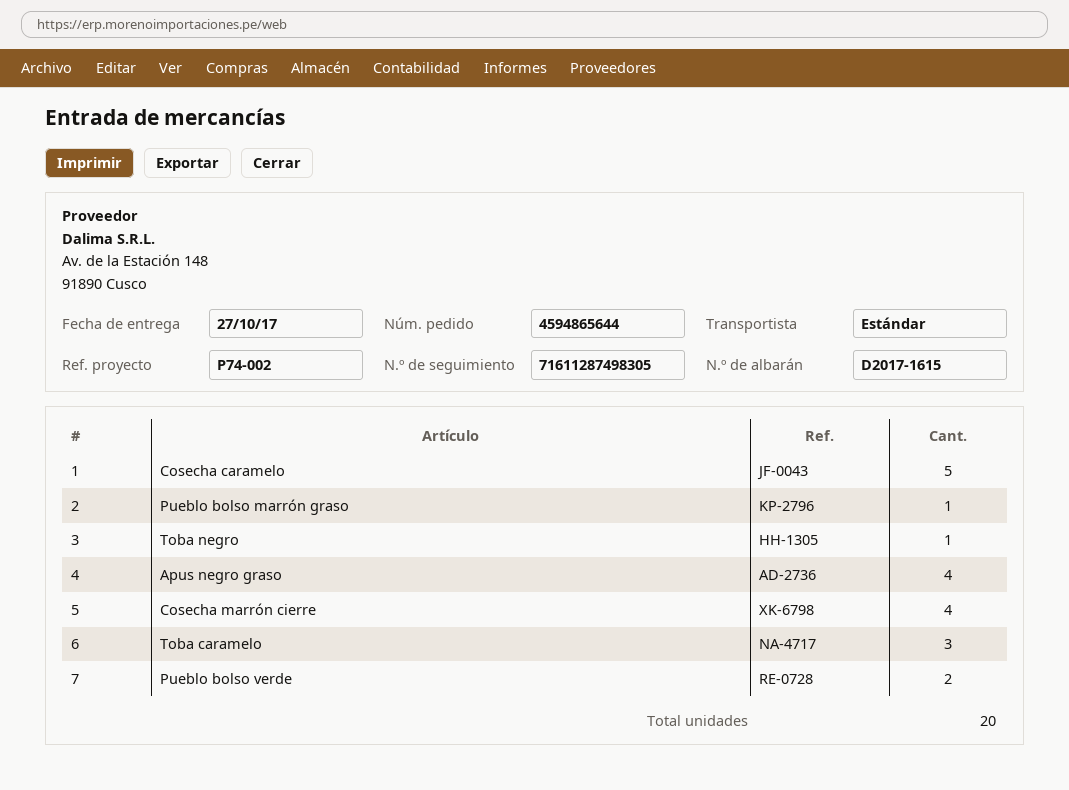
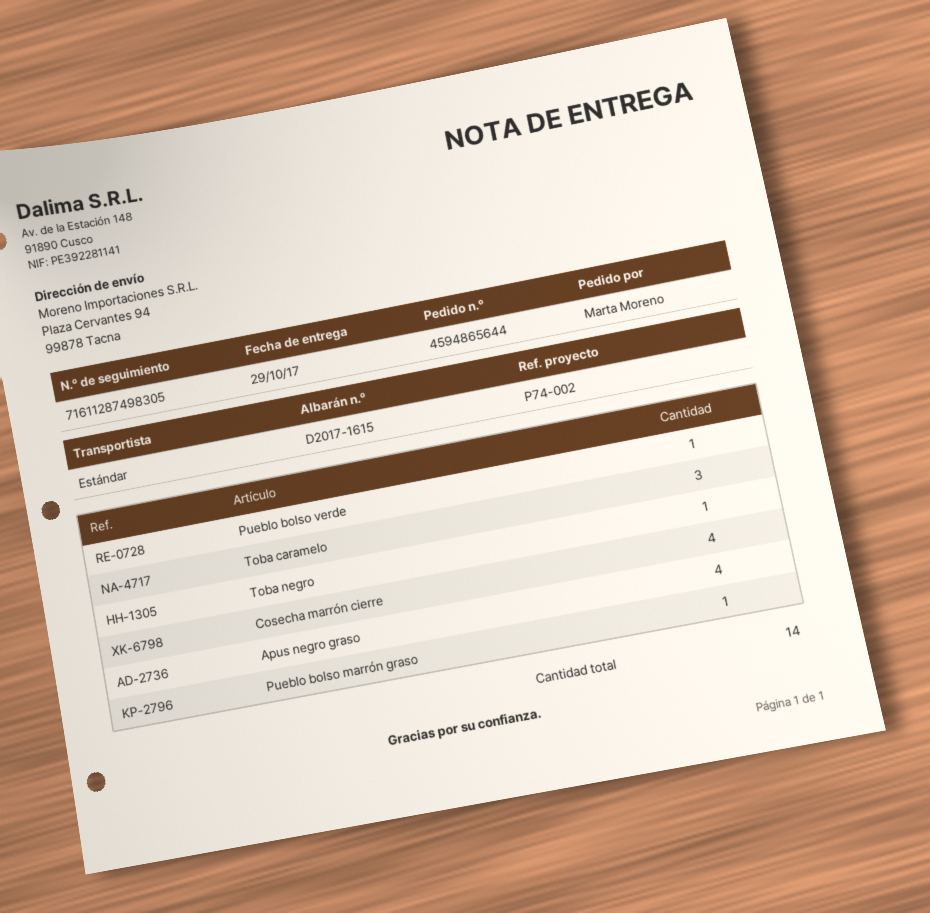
delivery date: 2017-10-27 -> 2017-10-29
Cosecha caramelo: 5 -> none
Pueblo bolso verde: 2 -> 1
total quantity: 20 -> 14

